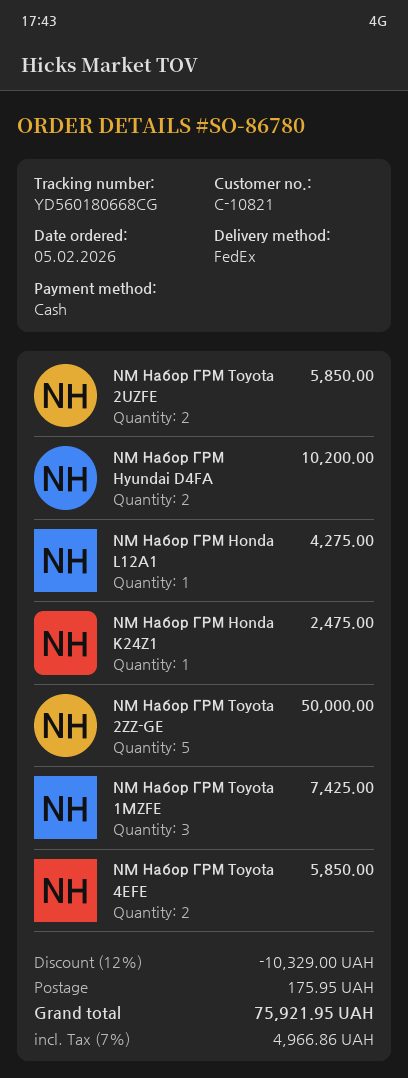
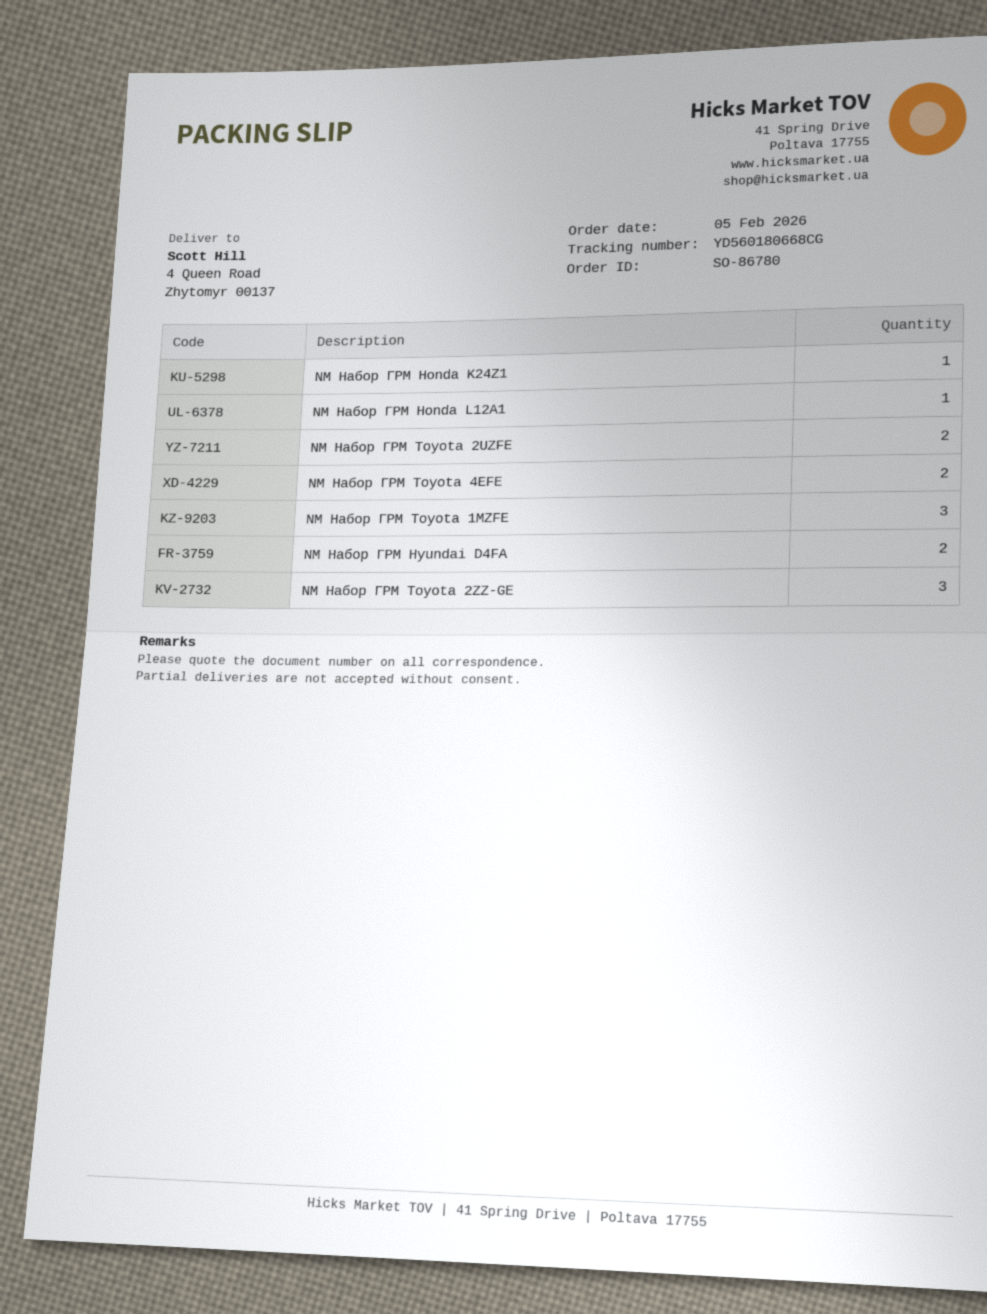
NM Набор ГРМ Toyota 2ZZ-GE: 5 -> 3

